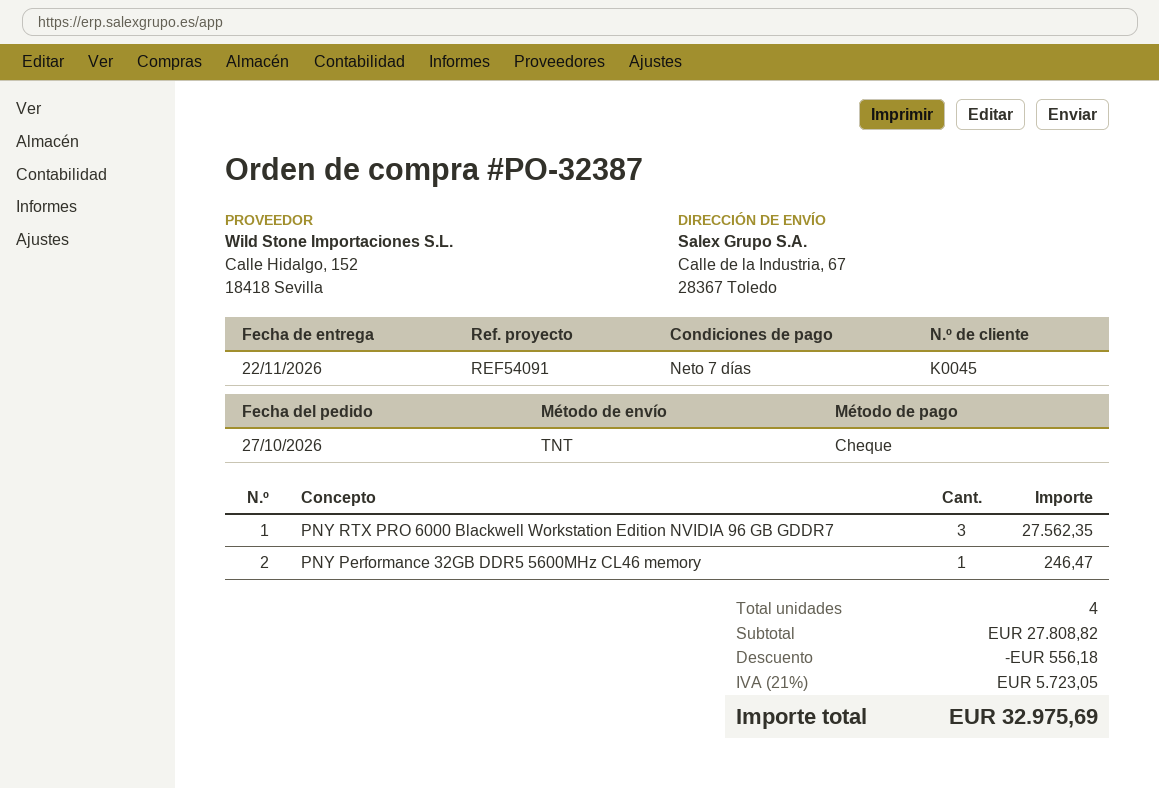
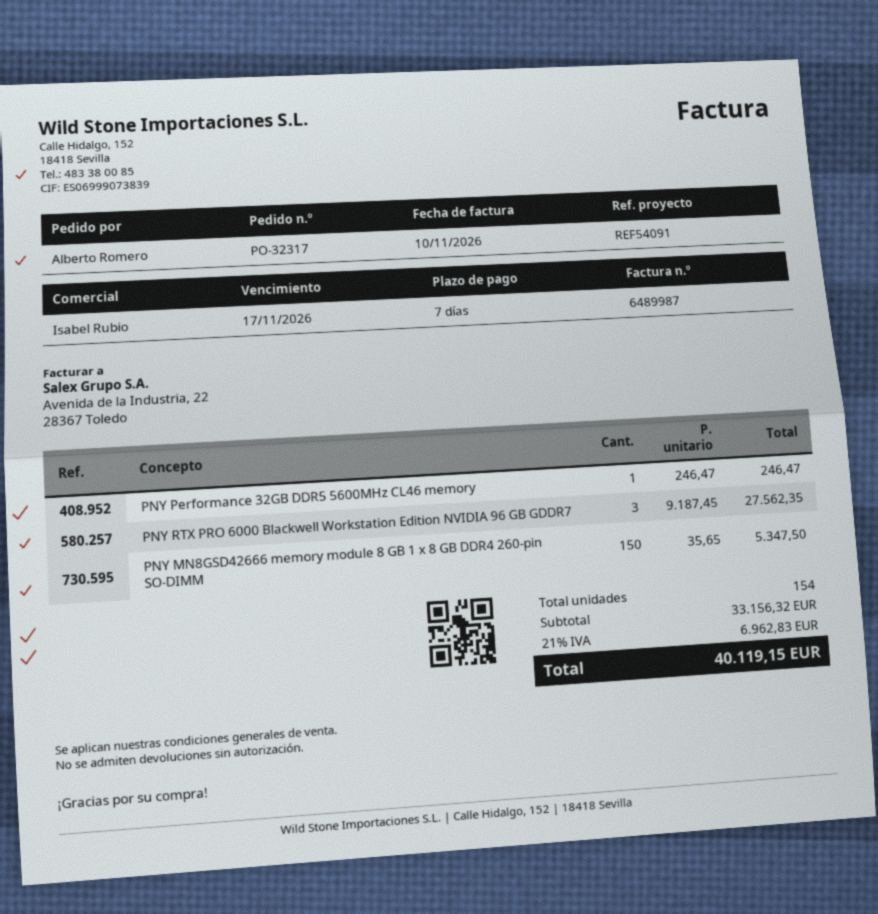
order number: PO-32387 -> PO-32317
PNY MN8GSD42666 memory module 8 GB 1 x 8 GB DDR4 260-pin SO-DIMM: none -> 150 for 5347.50
total quantity: 4 -> 154
subtotal: 27808.82 -> 33156.32
discount: 556.18 -> none
tax: 21% = 5723.05 -> 21% = 6962.83
total: 32975.69 -> 40119.15

